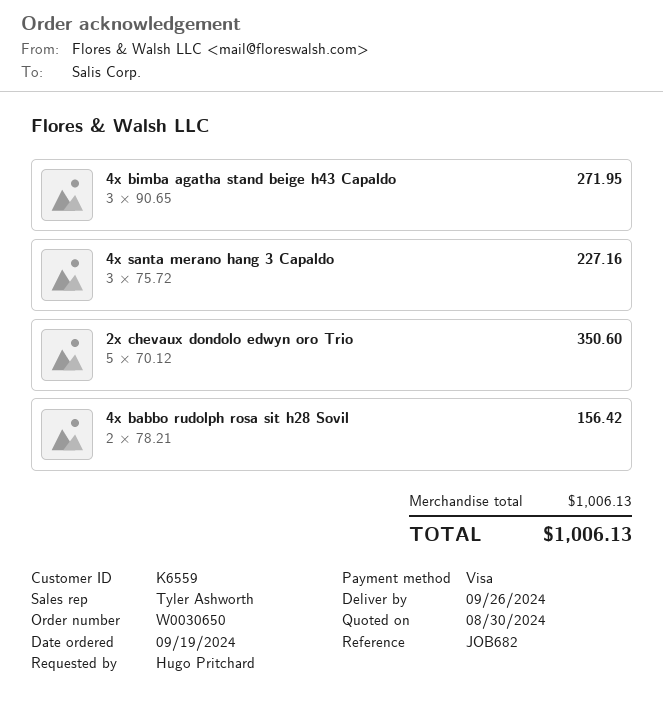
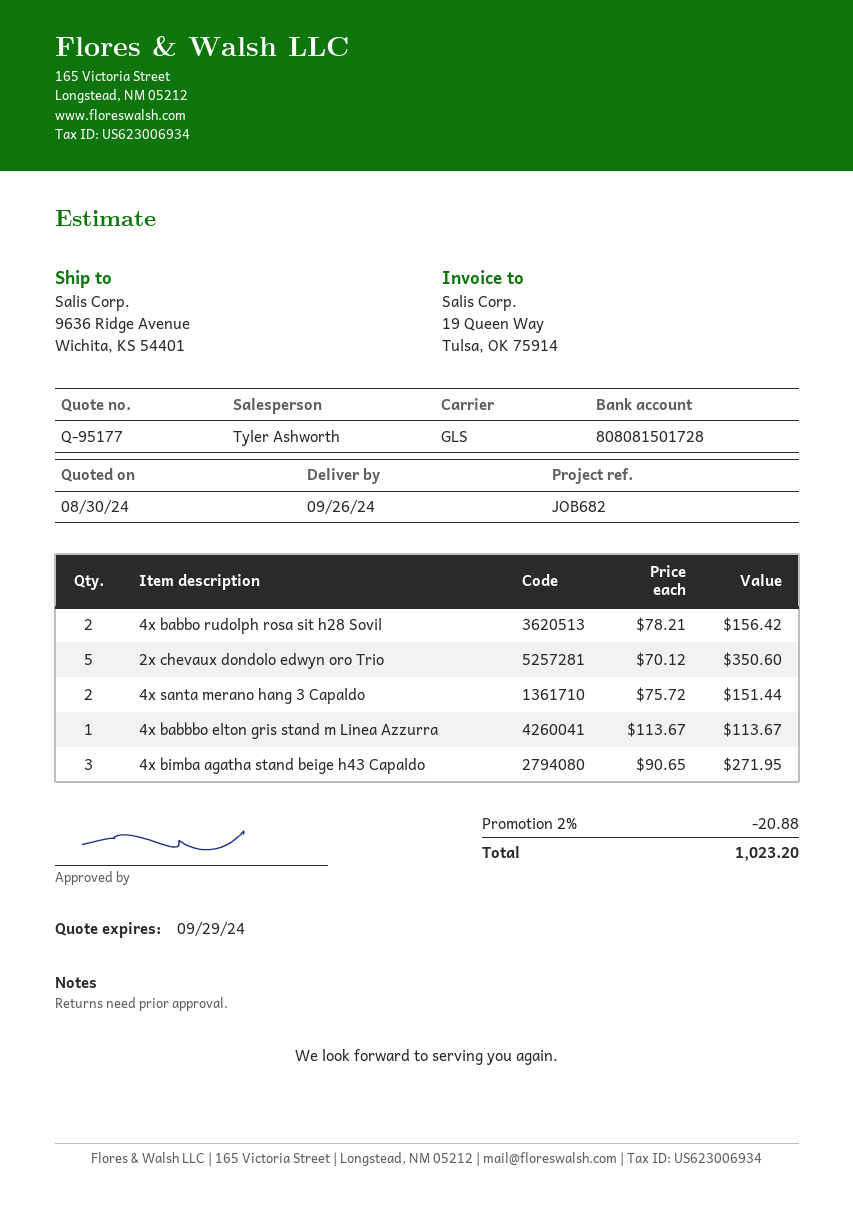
4x santa merano hang 3 Capaldo: 3 x 75.72 = 227.16 -> 2 x 75.72 = 151.44
4x babbbo elton gris stand m Linea Azzurra: none -> 1 x 113.67 = 113.67
discount: none -> 2% = 20.88
total: 1006.13 -> 1023.20

